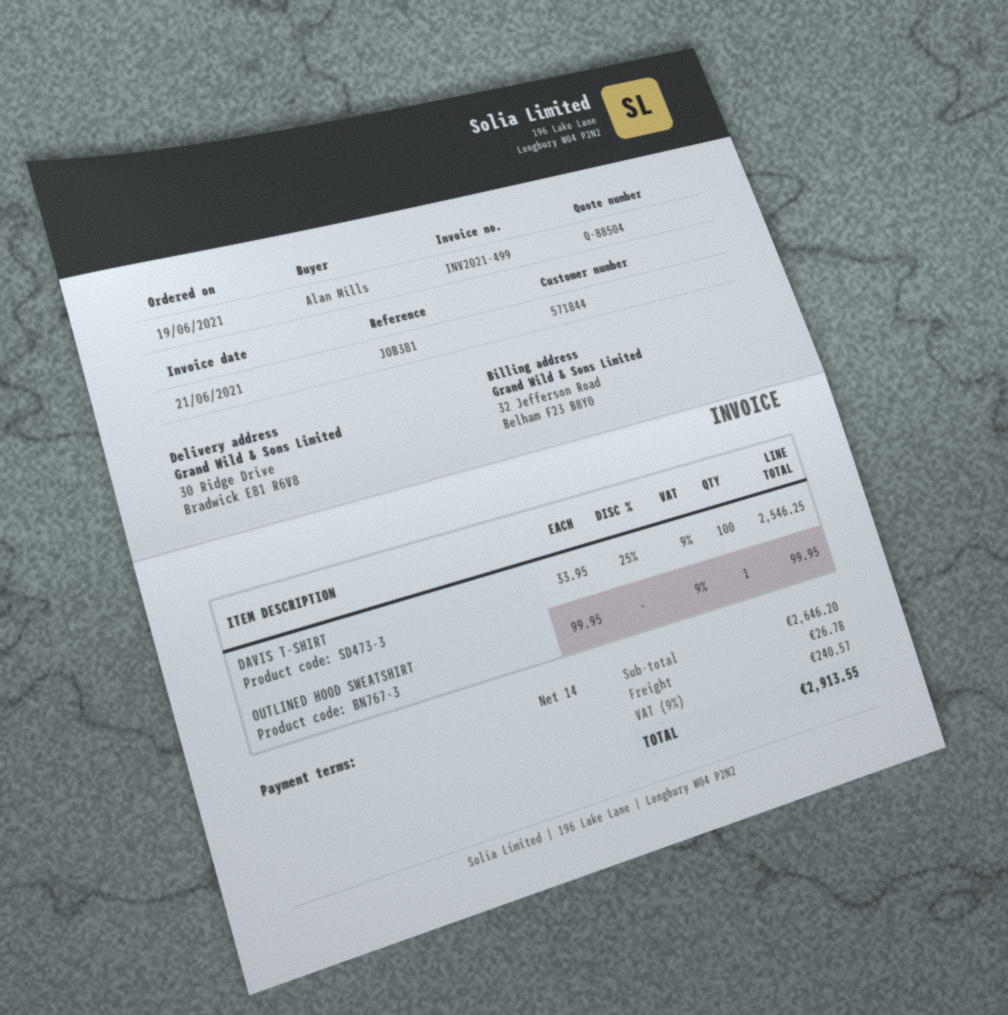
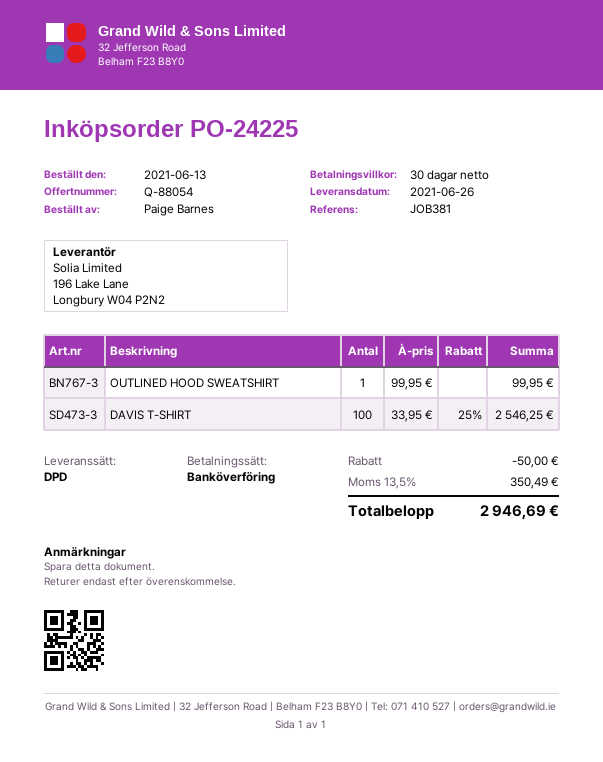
quote number: Q-88504 -> Q-88054
order date: 2021-06-19 -> 2021-06-13
payment terms: 14 days -> 30 days
ordered by: Alan Mills -> Paige Barnes
discount: none -> 50.00
shipping: 26.78 -> none
tax: 9% = 240.57 -> 13.5% = 350.49
total: 2913.55 -> 2946.69

